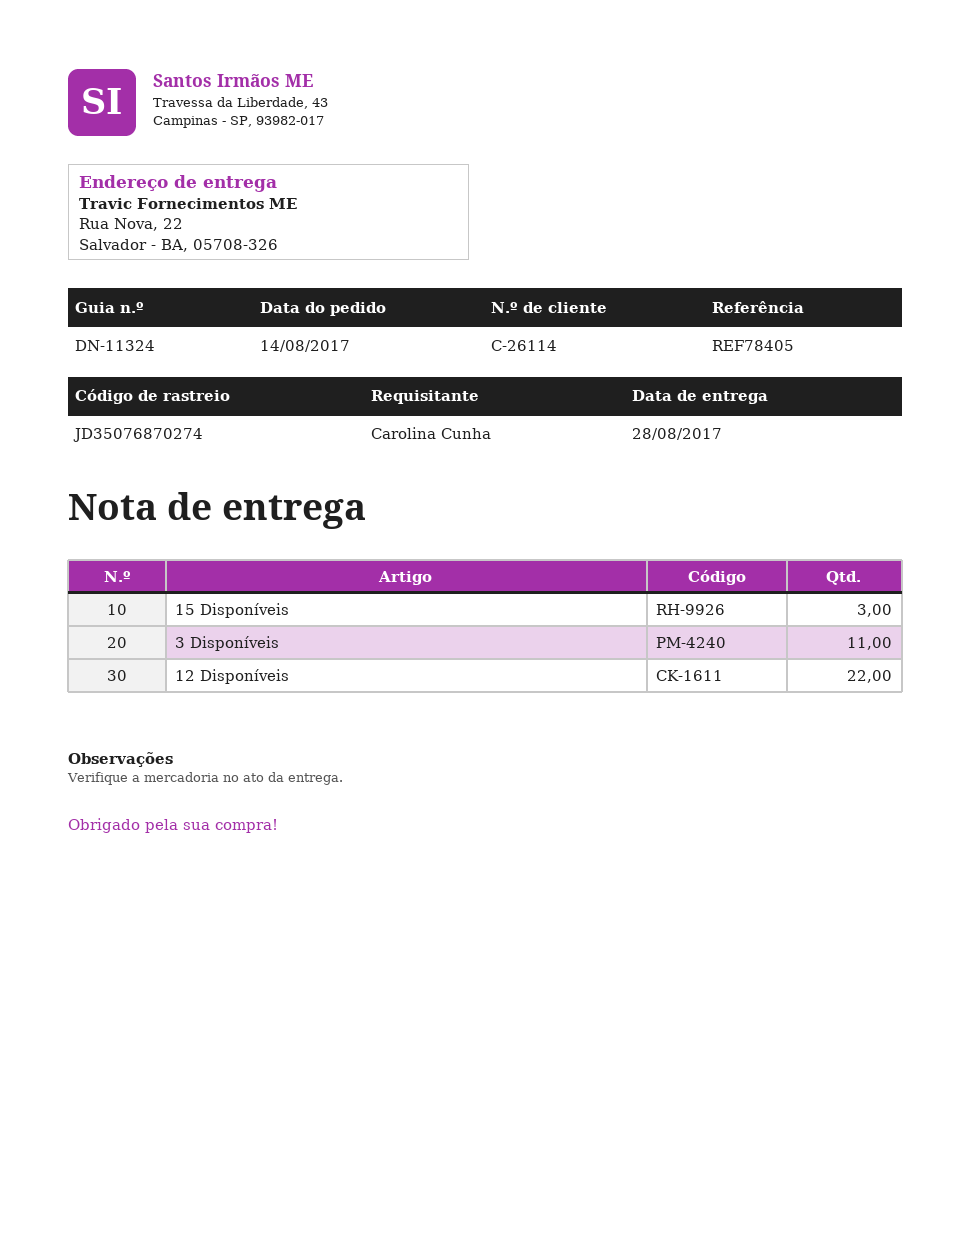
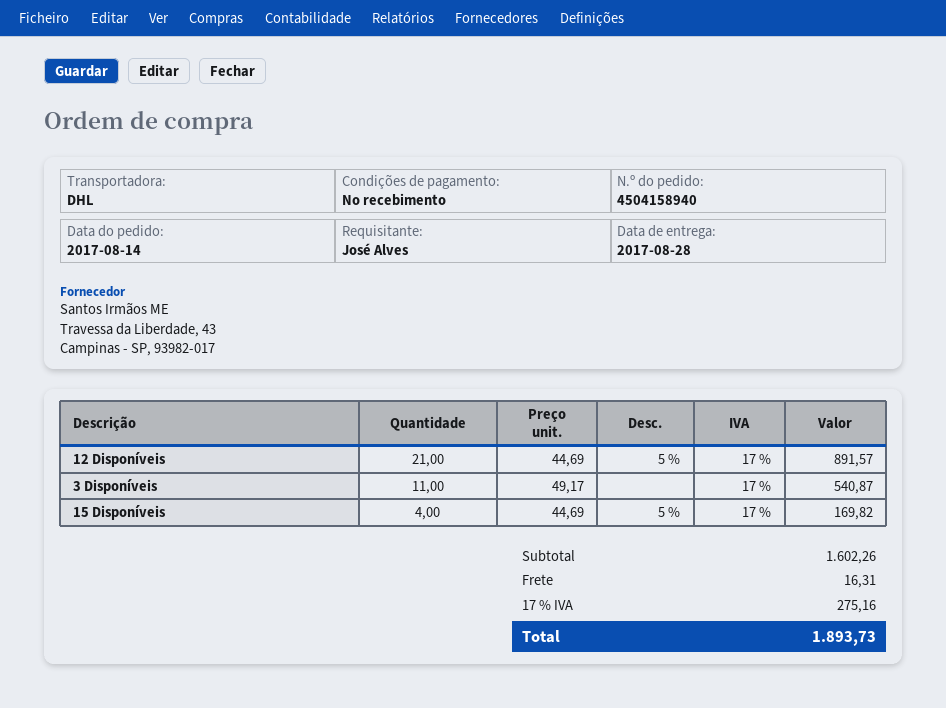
ordered by: Carolina Cunha -> José Alves
15 Disponíveis: 3 -> 4
12 Disponíveis: 22 -> 21

